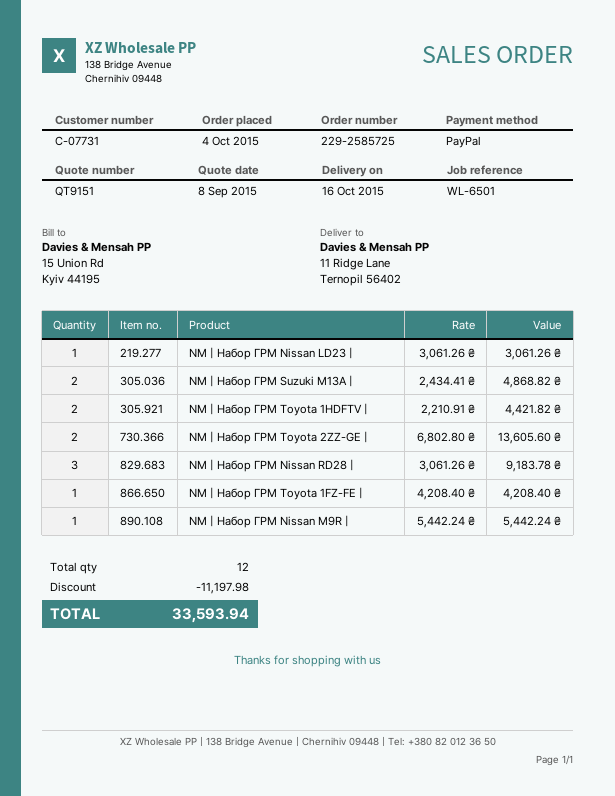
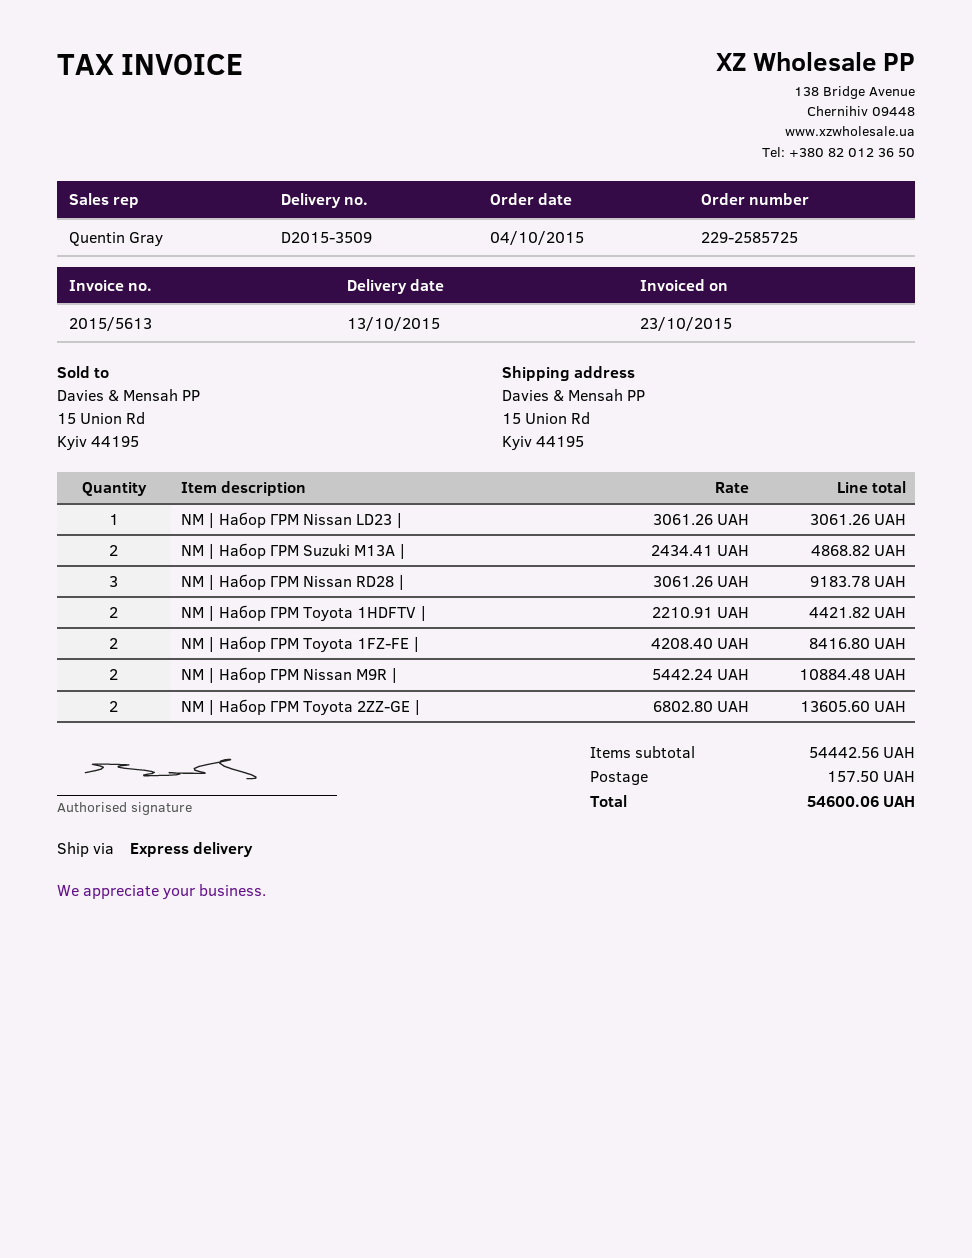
delivery date: 2015-10-16 -> 2015-10-13
ship to: 11 Ridge Lane, Ternopil 56402 -> 15 Union Rd, Kyiv 44195
NM | Набор ГРМ Toyota 1FZ-FE |: 1 x 4208.40 = 4208.40 -> 2 x 4208.40 = 8416.80
NM | Набор ГРМ Nissan M9R |: 1 x 5442.24 = 5442.24 -> 2 x 5442.24 = 10884.48
discount: 11197.98 -> none
shipping: none -> 157.50
total: 33593.94 -> 54600.06

